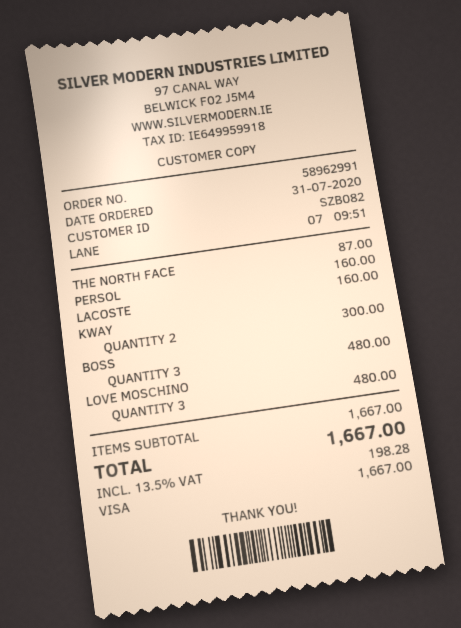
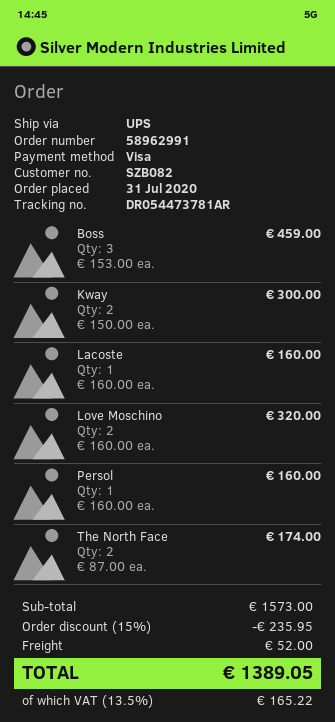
THE NORTH FACE: 1 for 87.00 -> 2 for 174.00
BOSS: 3 for 480.00 -> 3 for 459.00
LOVE MOSCHINO: 3 for 480.00 -> 2 for 320.00
subtotal: 1667.00 -> 1573.00
discount: none -> 15% = 235.95
shipping: none -> 52.00
tax: 13.5% = 198.28 -> 13.5% = 165.22
total: 1667.00 -> 1389.05

